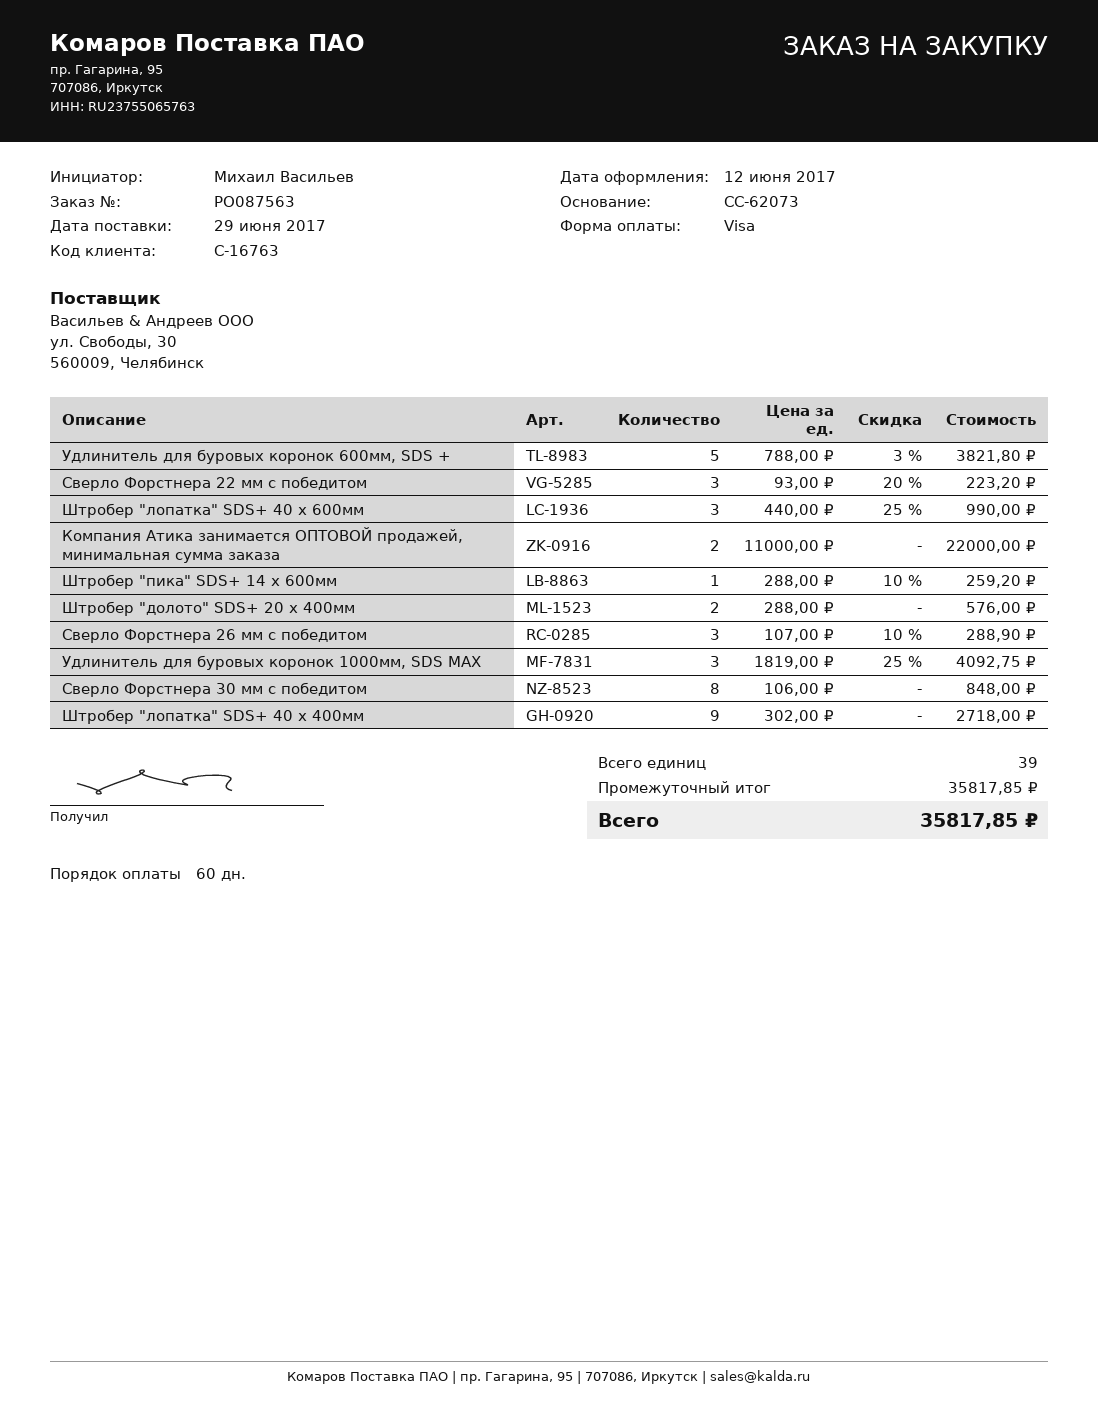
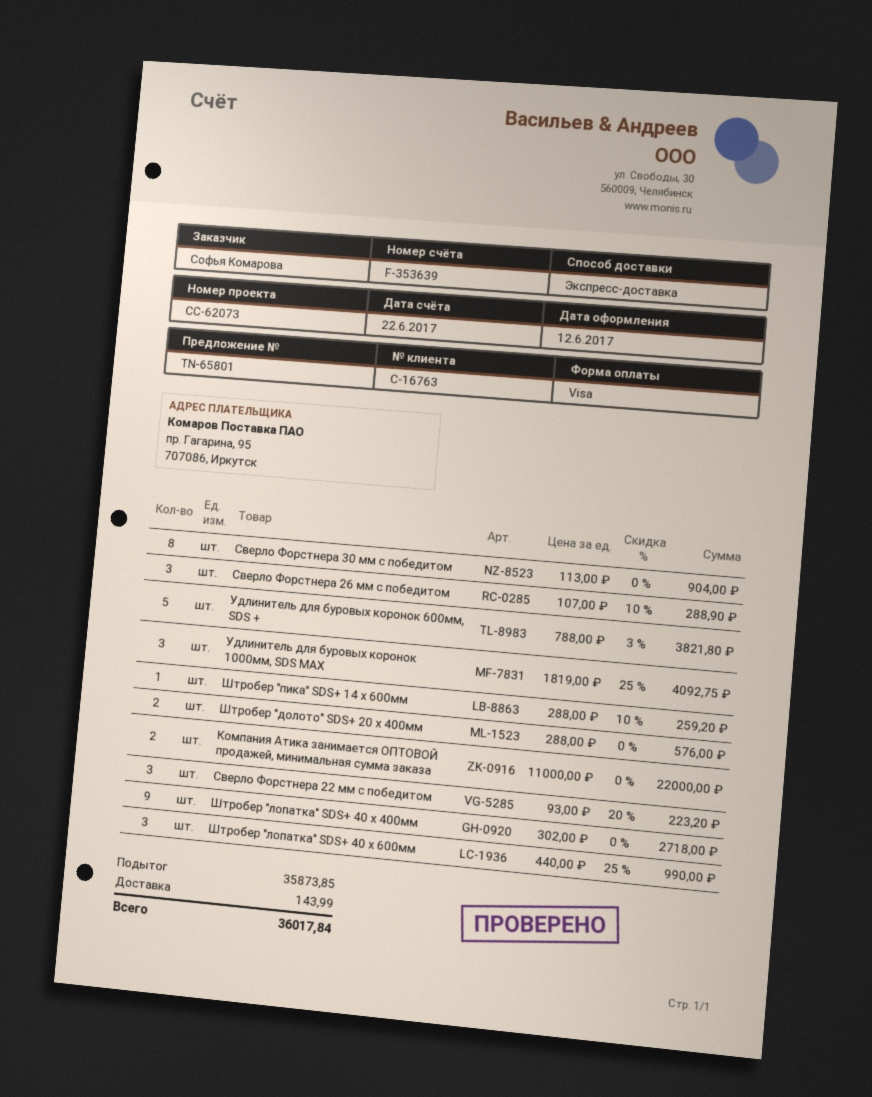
ordered by: Михаил Васильев -> Софья Комарова
Сверло Форстнера 30 мм с победитом: 8 x 106.00 = 848.00 -> 8 x 113.00 = 904.00
subtotal: 35817.85 -> 35873.85
shipping: none -> 143.99
total: 35817.85 -> 36017.84

